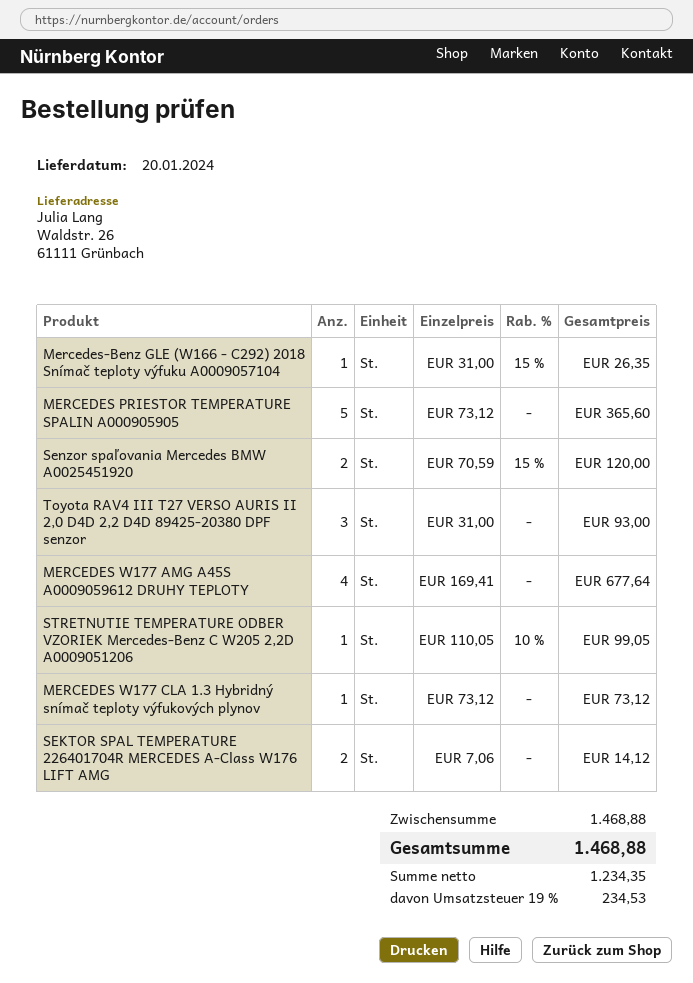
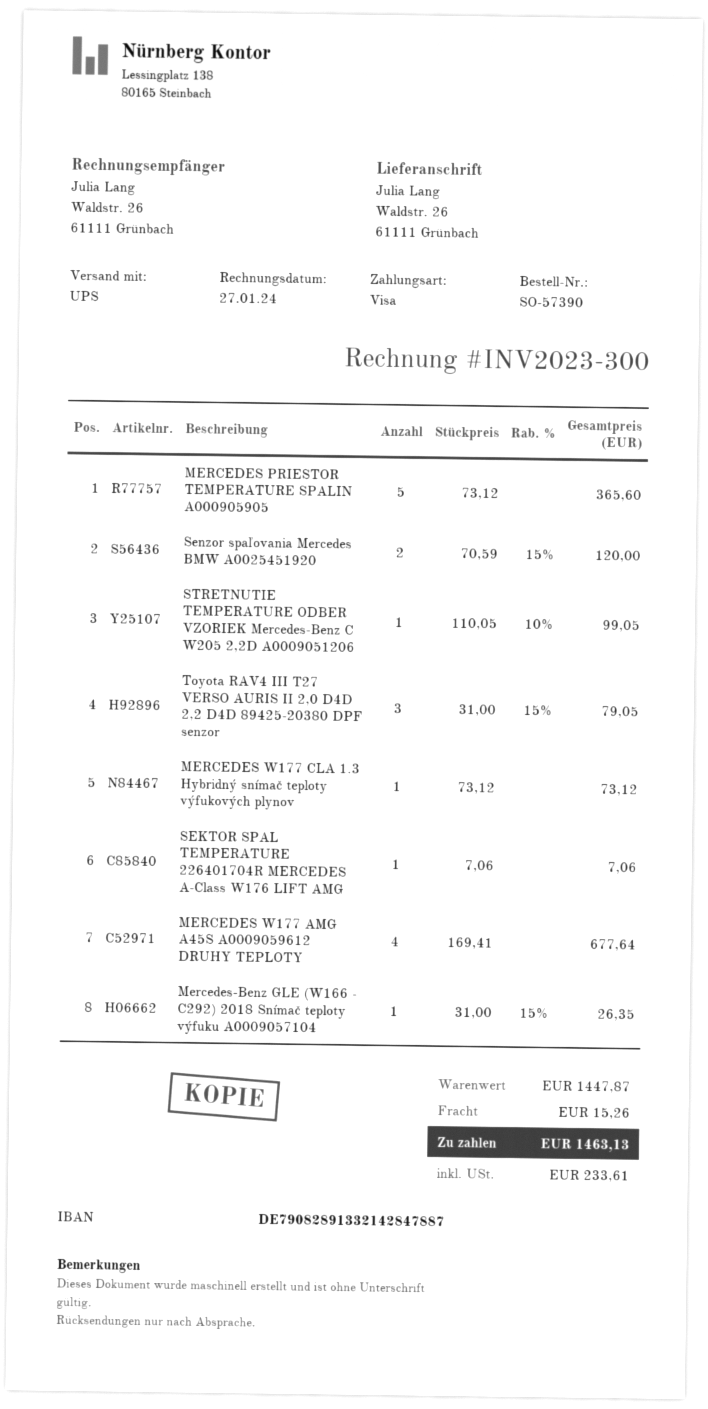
Toyota RAV4 III T27 VERSO AURIS II 2,0 D4D 2,2 D4D 89425-20380 DPF senzor: 3 x 31.00 = 93.00 -> 3 x 31.00 - 15% = 79.05
SEKTOR SPAL TEMPERATURE 226401704R MERCEDES A-Class W176 LIFT AMG: 2 x 7.06 = 14.12 -> 1 x 7.06 = 7.06
subtotal: 1468.88 -> 1447.87
shipping: none -> 15.26
tax: 234.53 -> 233.61
total: 1468.88 -> 1463.13

